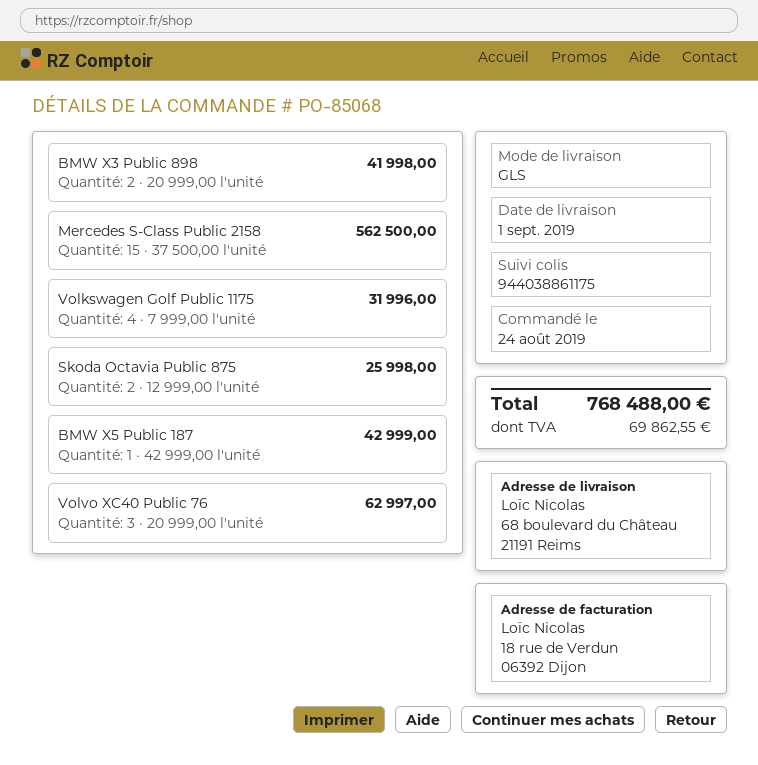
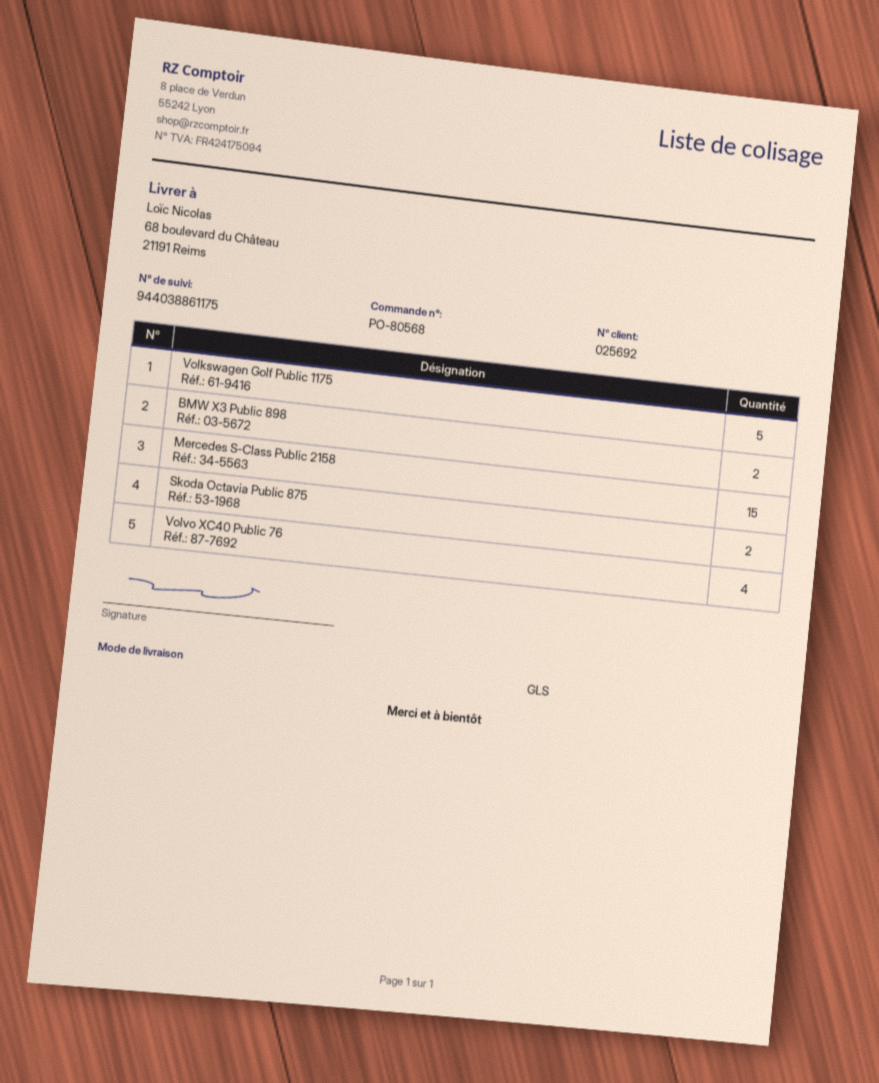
order number: PO-85068 -> PO-80568
Volkswagen Golf Public 1175: 4 -> 5
BMW X5 Public 187: 1 -> none
Volvo XC40 Public 76: 3 -> 4

